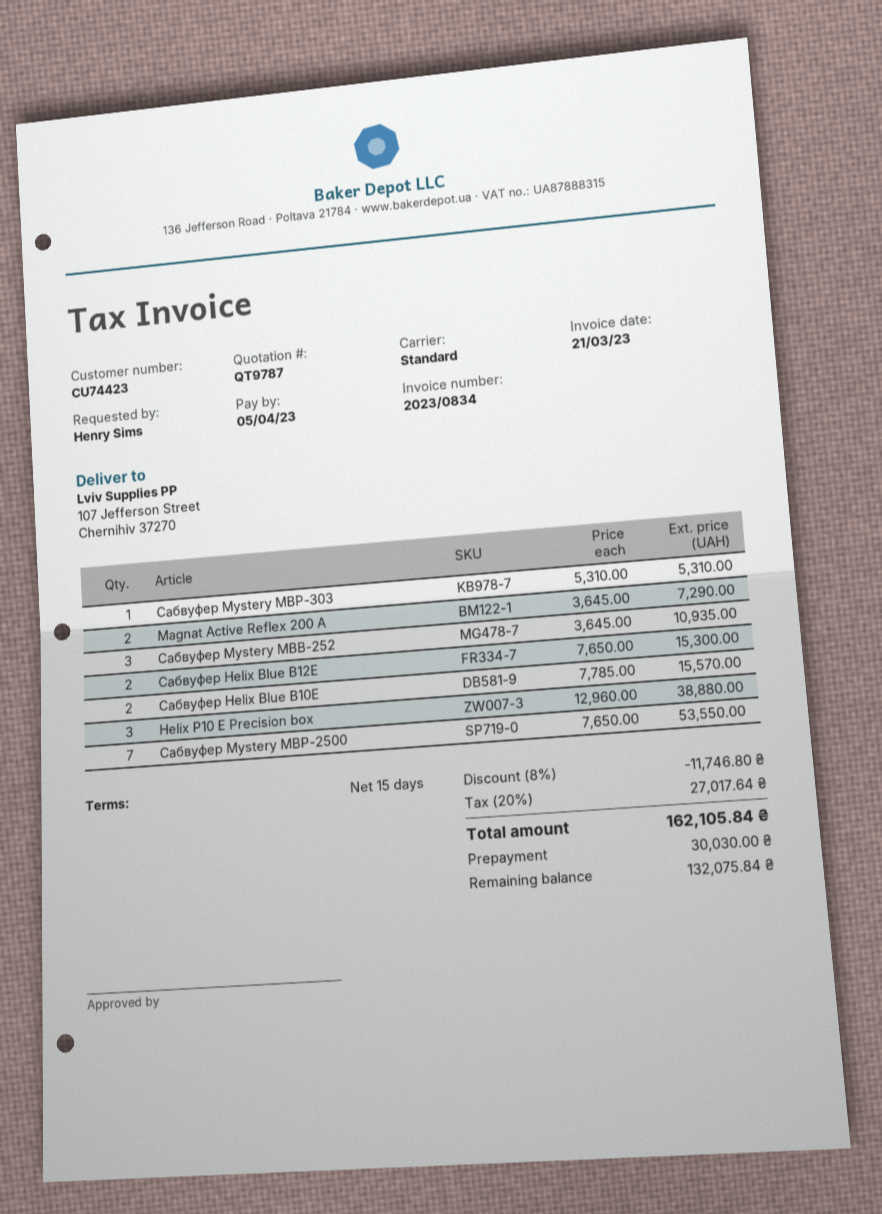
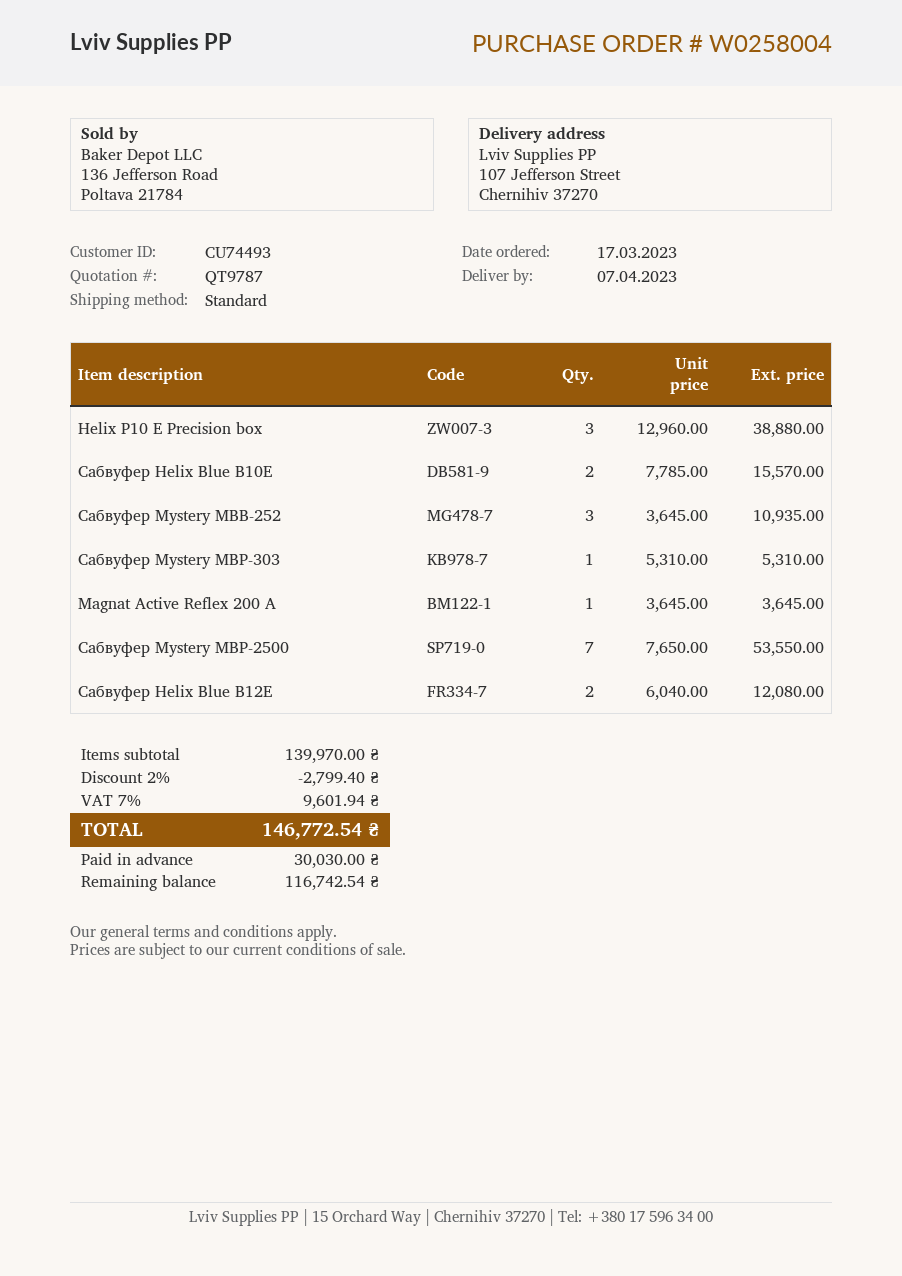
customer number: CU74423 -> CU74493
Magnat Active Reflex 200 A: 2 x 3645.00 = 7290.00 -> 1 x 3645.00 = 3645.00
Сабвуфер Helix Blue B12E: 2 x 7650.00 = 15300.00 -> 2 x 6040.00 = 12080.00
discount: 8% = 11746.80 -> 2% = 2799.40
tax: 20% = 27017.64 -> 7% = 9601.94
total: 162105.84 -> 146772.54
balance: 132075.84 -> 116742.54

